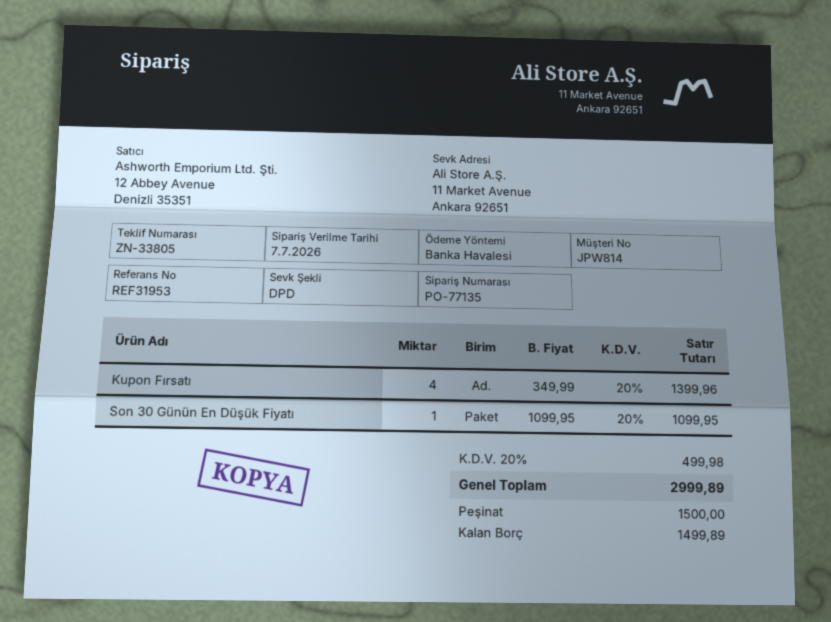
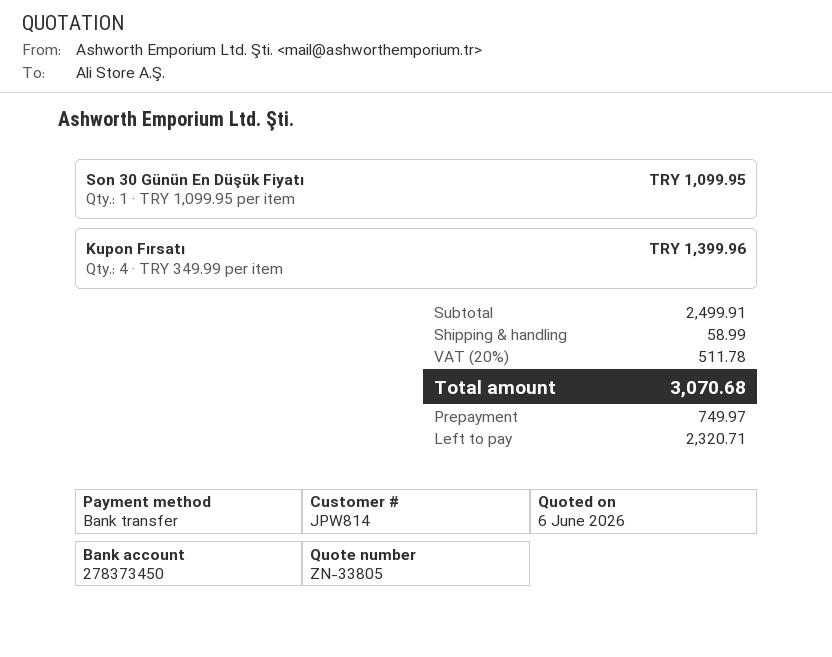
shipping: none -> 58.99
tax: 20% = 499.98 -> 20% = 511.78
total: 2999.89 -> 3070.68
deposit: 1500.00 -> 749.97
balance: 1499.89 -> 2320.71

